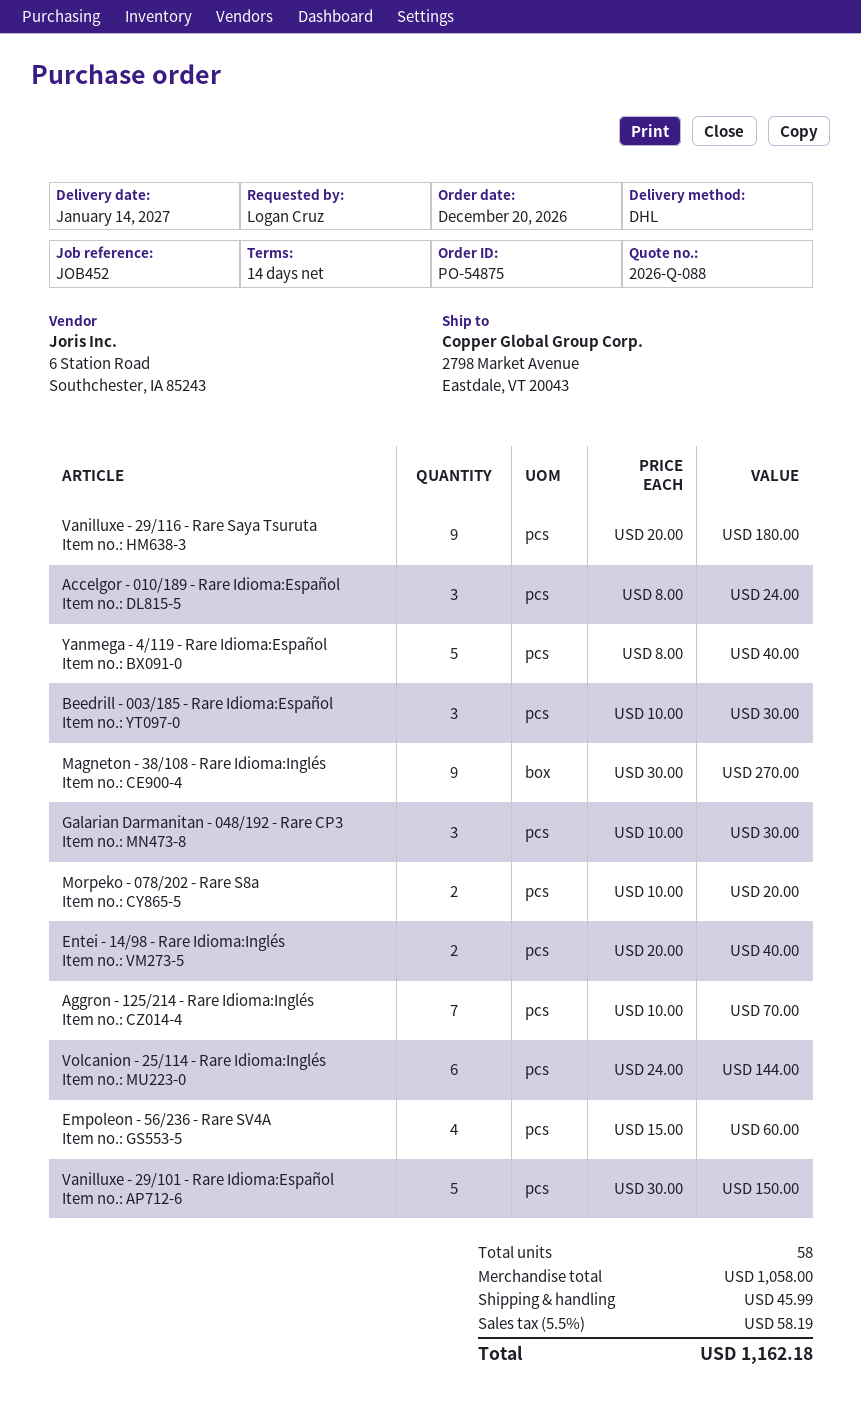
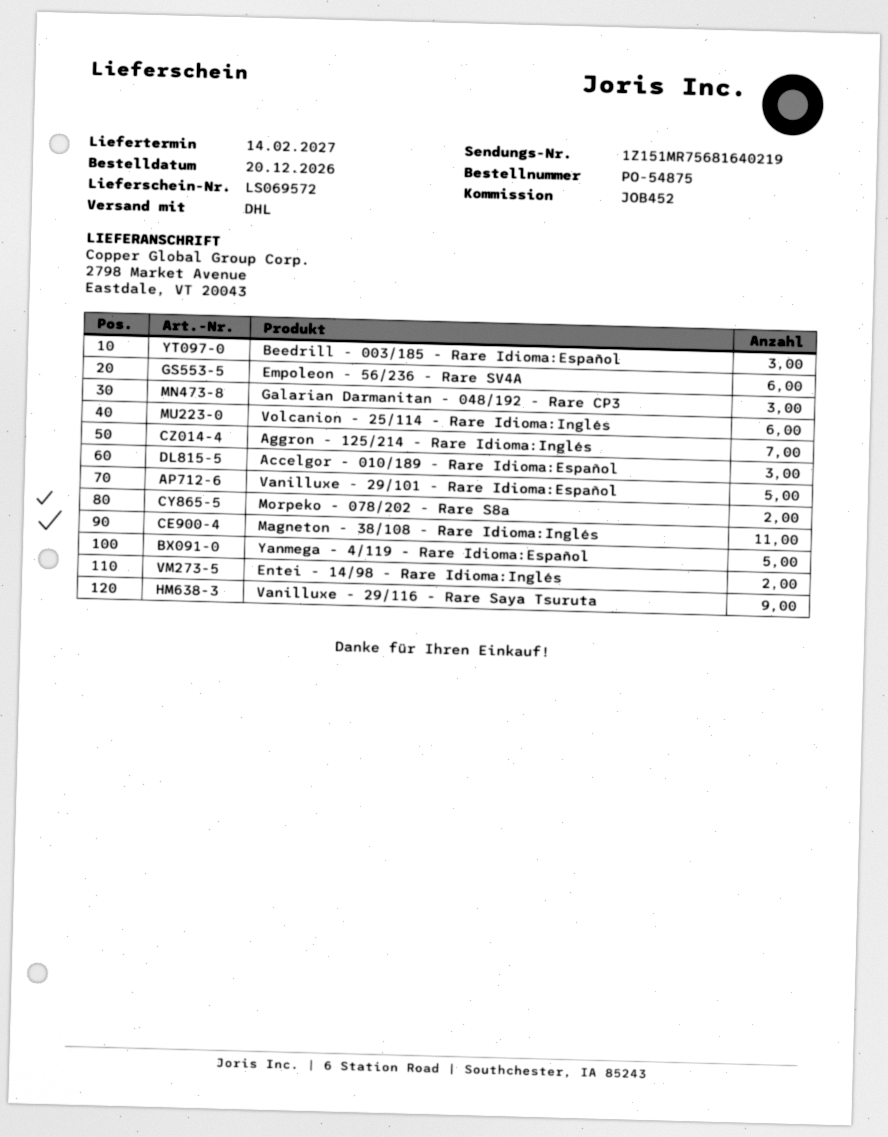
delivery date: 2027-01-14 -> 2027-02-14
Magneton - 38/108 - Rare Idioma:Inglés: 9 -> 11
Empoleon - 56/236 - Rare SV4A: 4 -> 6

